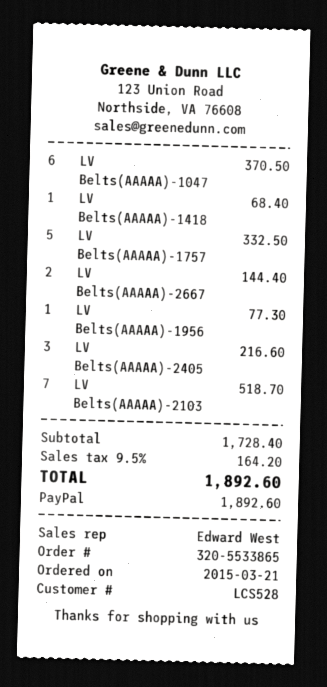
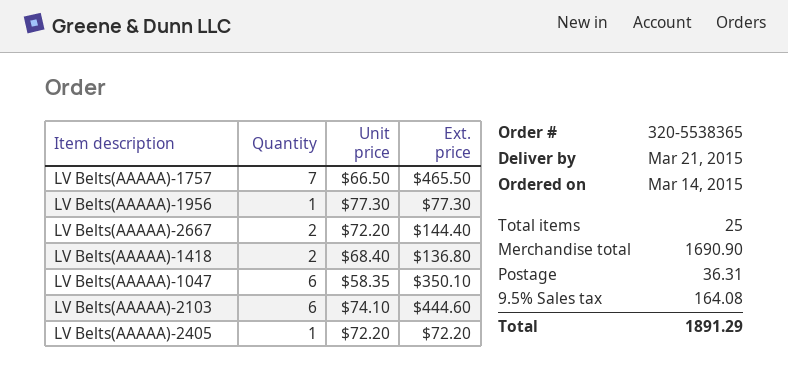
order number: 320-5533865 -> 320-5538365
order date: 2015-03-21 -> 2015-03-14
LV Belts(AAAAA)-1047: 6 for 370.50 -> 6 for 350.10
LV Belts(AAAAA)-1418: 1 for 68.40 -> 2 for 136.80
LV Belts(AAAAA)-1757: 5 for 332.50 -> 7 for 465.50
LV Belts(AAAAA)-2405: 3 for 216.60 -> 1 for 72.20
LV Belts(AAAAA)-2103: 7 for 518.70 -> 6 for 444.60
subtotal: 1728.40 -> 1690.90
shipping: none -> 36.31
tax: 9.5% = 164.20 -> 9.5% = 164.08
total: 1892.60 -> 1891.29

